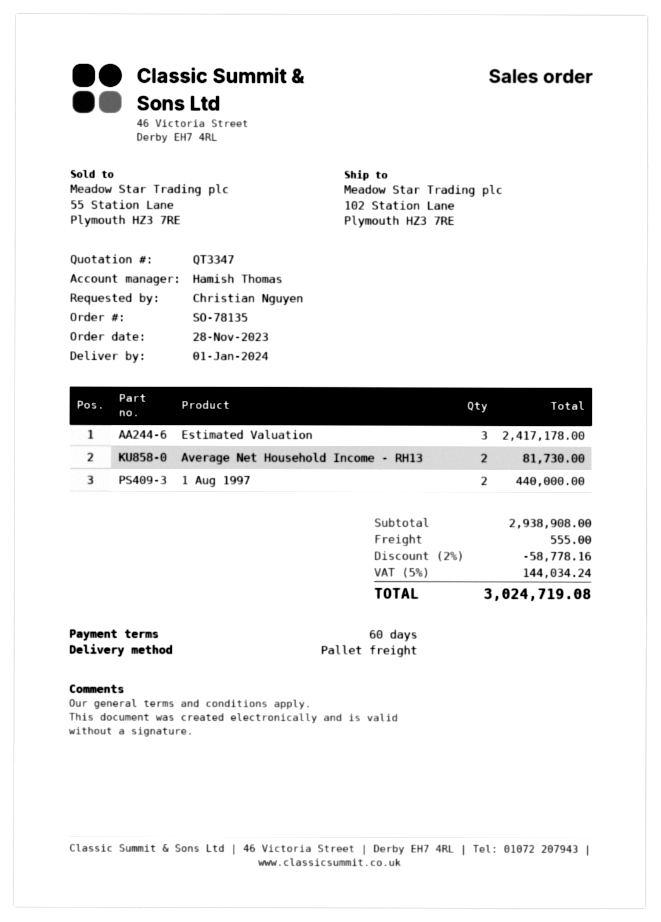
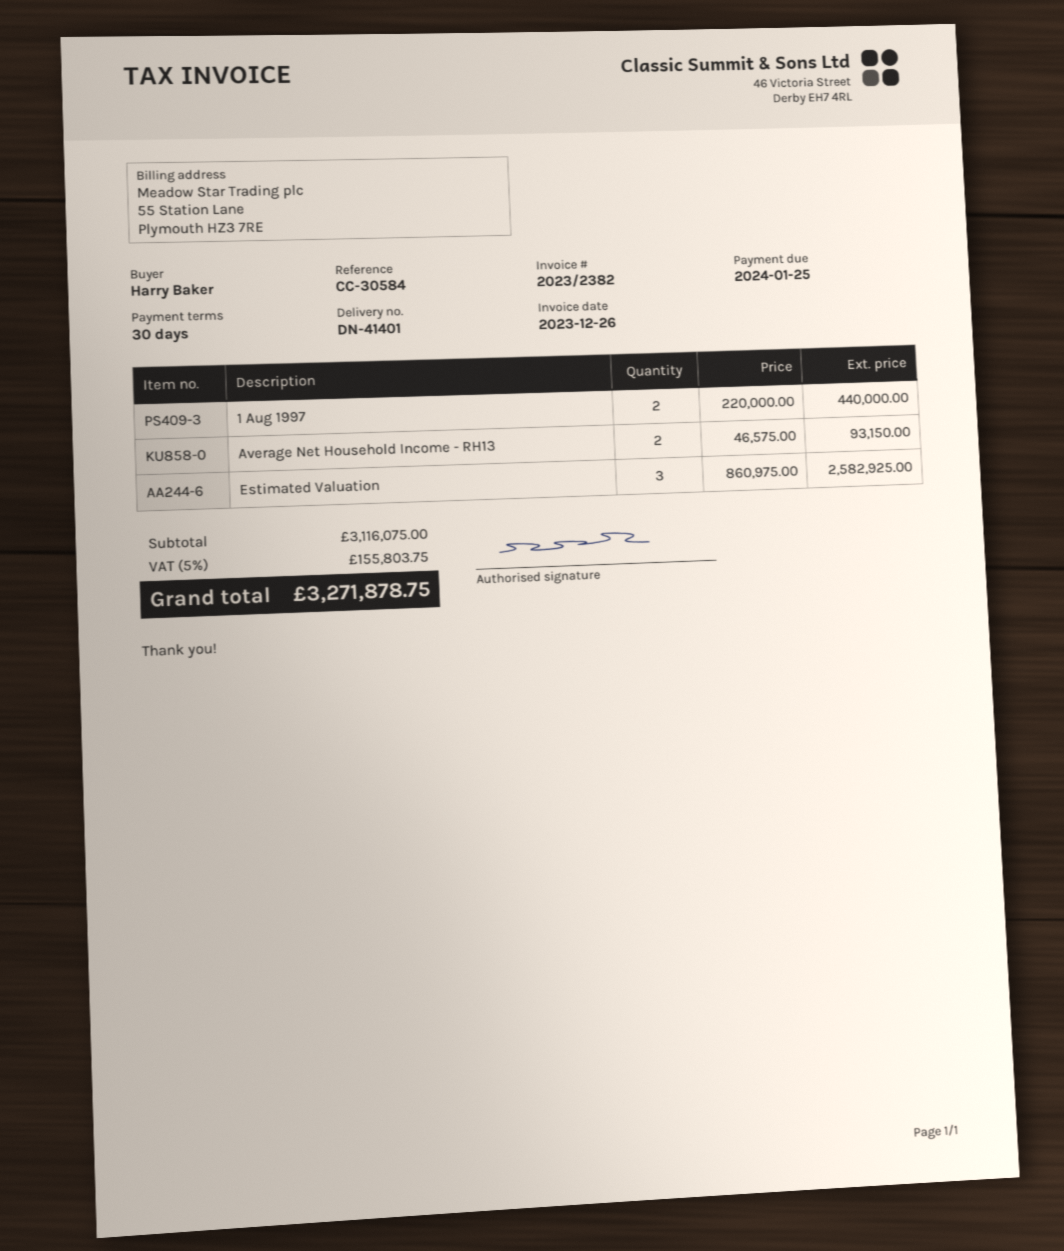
payment terms: 60 days -> 30 days
ordered by: Christian Nguyen -> Harry Baker
Estimated Valuation: 3 for 2417178.00 -> 3 for 2582925.00
Average Net Household Income - RH13: 2 for 81730.00 -> 2 for 93150.00
subtotal: 2938908.00 -> 3116075.00
discount: 2% = 58778.16 -> none
shipping: 555.00 -> none
tax: 5% = 144034.24 -> 5% = 155803.75
total: 3024719.08 -> 3271878.75

